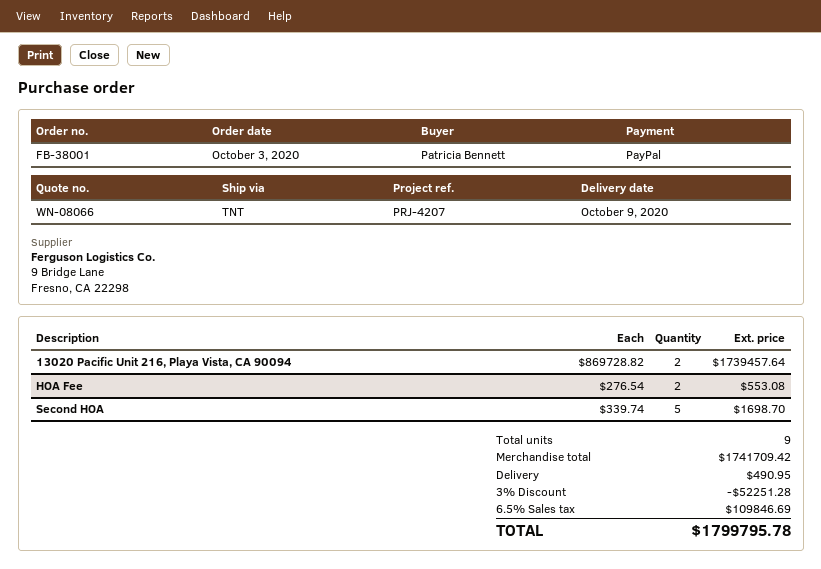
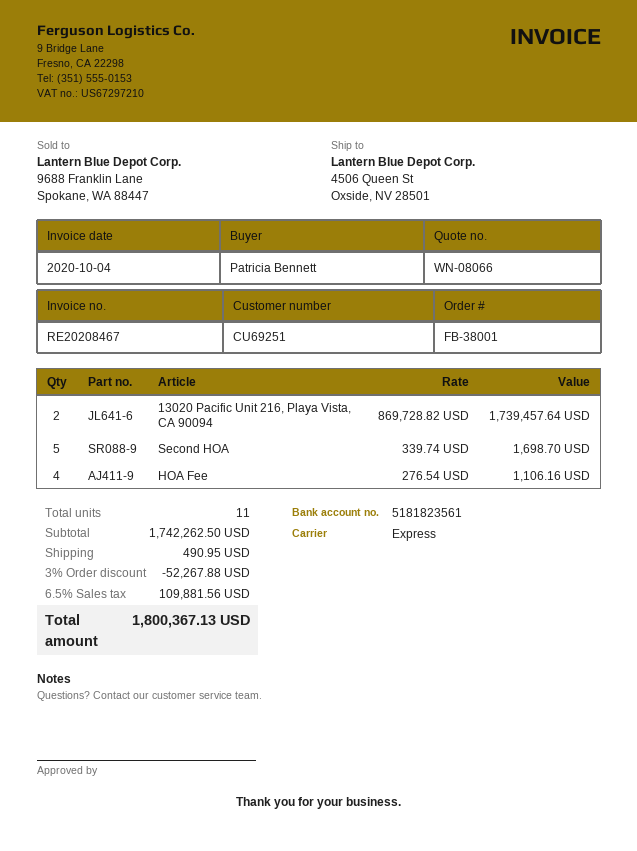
shipping method: TNT -> express
HOA Fee: 2 x 276.54 = 553.08 -> 4 x 276.54 = 1106.16
total quantity: 9 -> 11
subtotal: 1741709.42 -> 1742262.50
discount: 3% = 52251.28 -> 3% = 52267.88
tax: 6.5% = 109846.69 -> 6.5% = 109881.56
total: 1799795.78 -> 1800367.13

